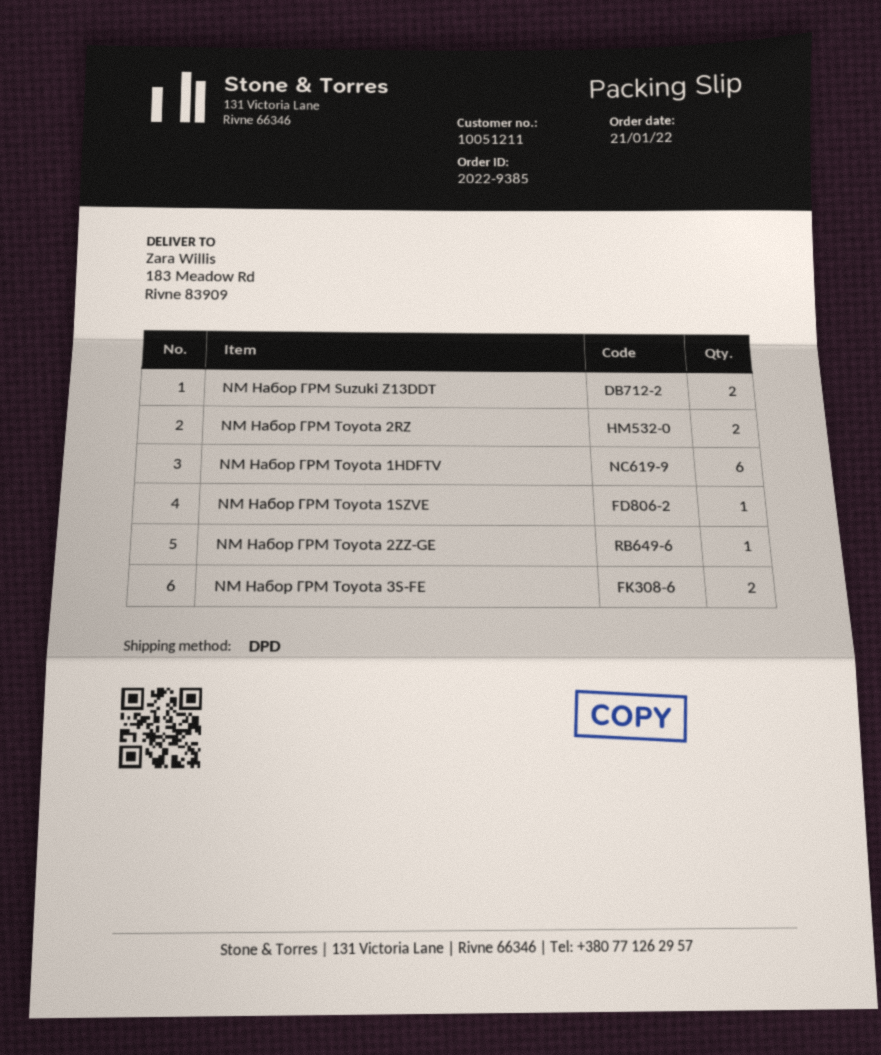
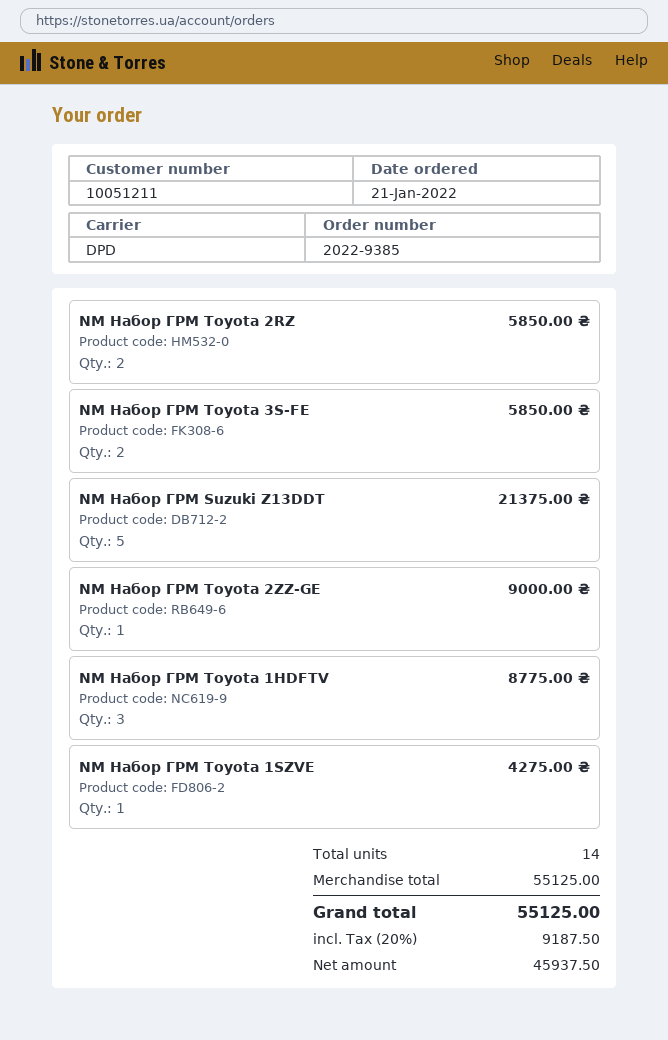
NM Набор ГРМ Suzuki Z13DDT: 2 -> 5
NM Набор ГРМ Toyota 1HDFTV: 6 -> 3

